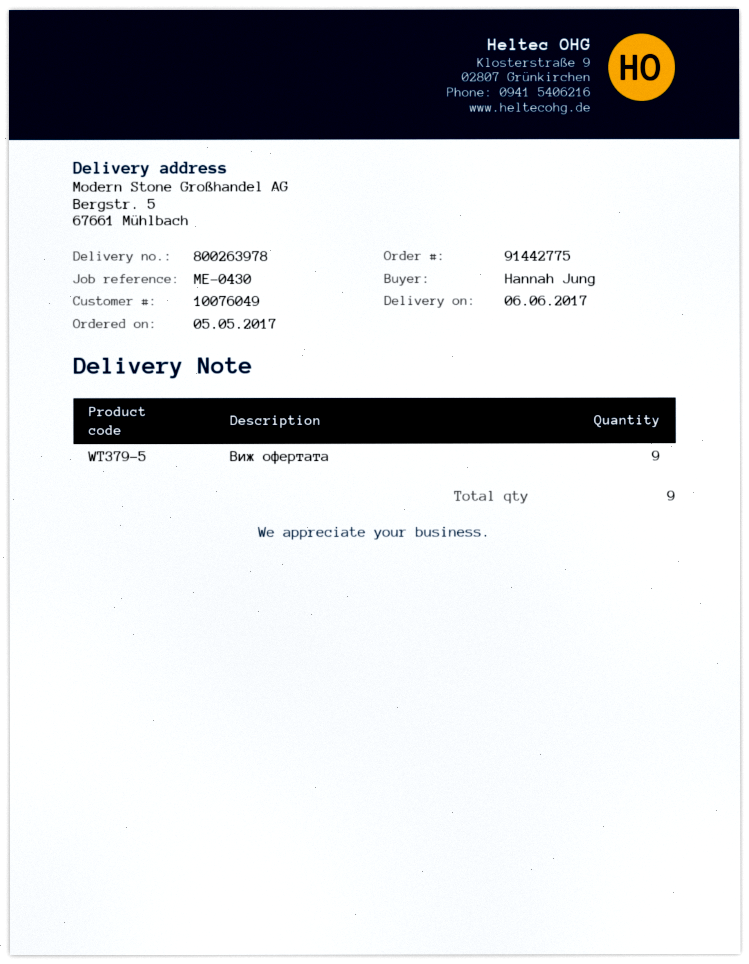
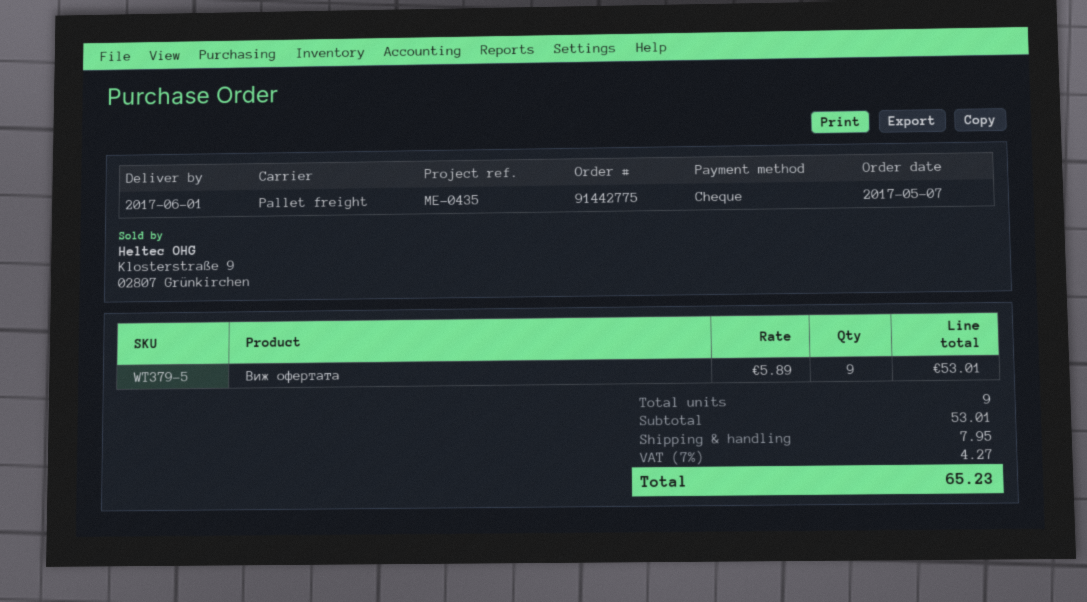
order date: 2017-05-05 -> 2017-05-07
delivery date: 2017-06-06 -> 2017-06-01
reference: ME-0430 -> ME-0435

